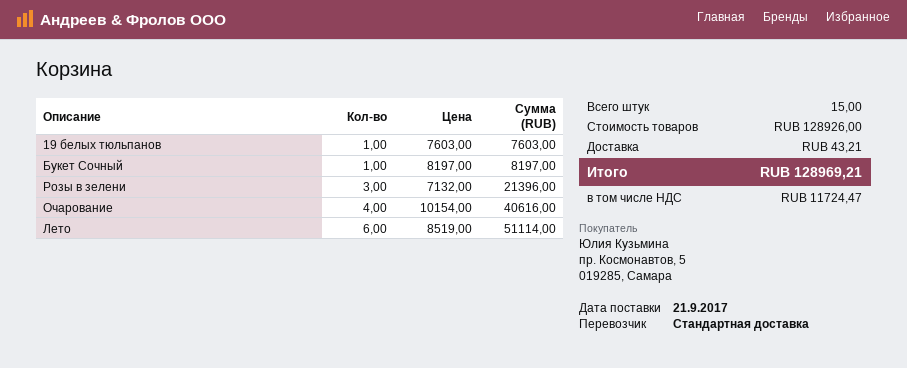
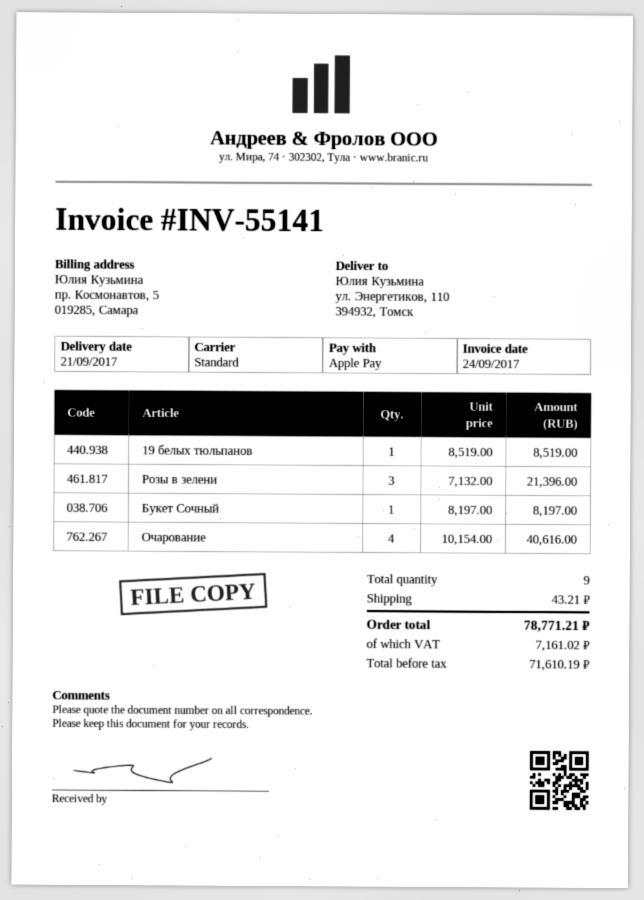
19 белых тюльпанов: 1 x 7603.00 = 7603.00 -> 1 x 8519.00 = 8519.00
Лето: 6 x 8519.00 = 51114.00 -> none
total quantity: 15 -> 9
tax: 11724.47 -> 7161.02
total: 128969.21 -> 78771.21

